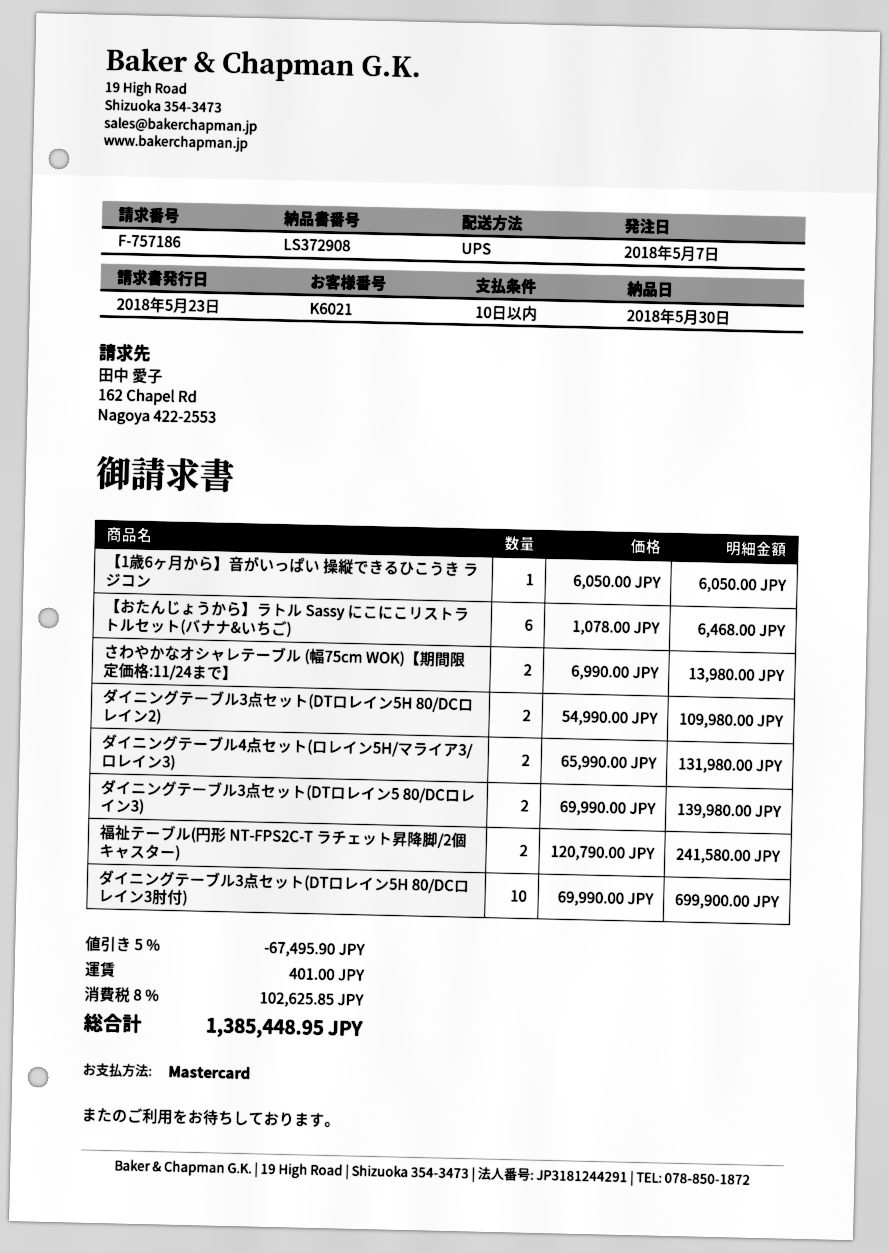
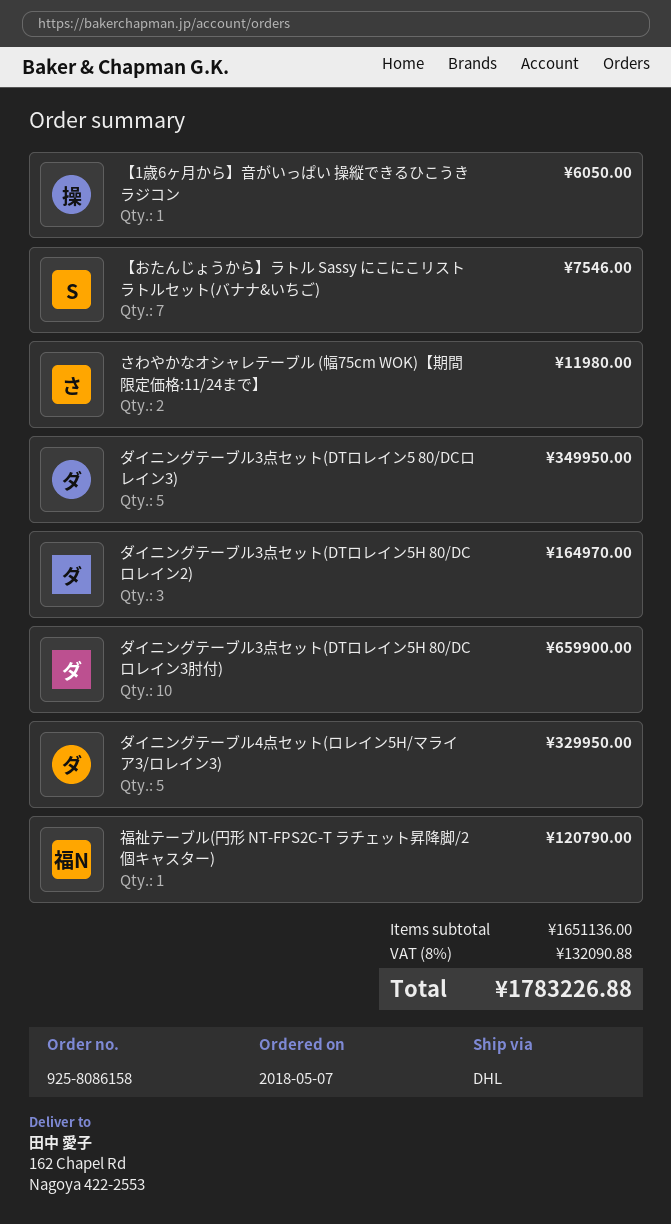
shipping method: UPS -> DHL
【おたんじょうから】ラトル Sassy にこにこリストラトルセット(バナナ&いちご): 6 for 6468.00 -> 7 for 7546.00
さわやかなオシャレテーブル (幅75cm WOK)【期間限定価格:11/24まで】: 2 for 13980.00 -> 2 for 11980.00
ダイニングテーブル3点セット(DTロレイン5H 80/DCロレイン2): 2 for 109980.00 -> 3 for 164970.00
ダイニングテーブル4点セット(ロレイン5H/マライア3/ロレイン3): 2 for 131980.00 -> 5 for 329950.00
ダイニングテーブル3点セット(DTロレイン5 80/DCロレイン3): 2 for 139980.00 -> 5 for 349950.00
福祉テーブル(円形 NT-FPS2C-T ラチェット昇降脚/2個キャスター): 2 for 241580.00 -> 1 for 120790.00
ダイニングテーブル3点セット(DTロレイン5H 80/DCロレイン3肘付): 10 for 699900.00 -> 10 for 659900.00
discount: 5% = 67495.90 -> none
shipping: 401.00 -> none
tax: 8% = 102625.85 -> 8% = 132090.88
total: 1385448.95 -> 1783226.88

